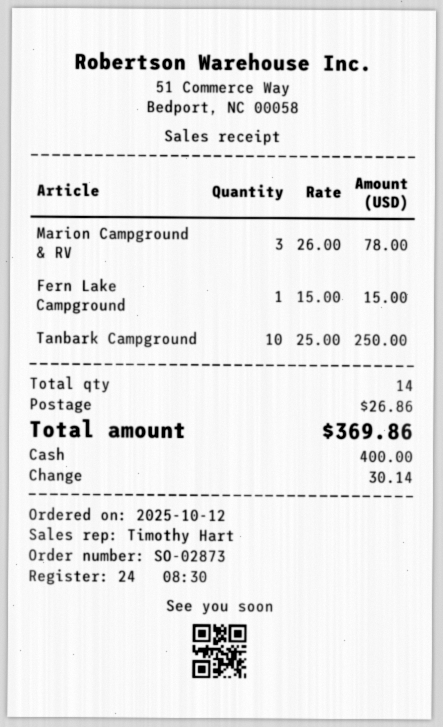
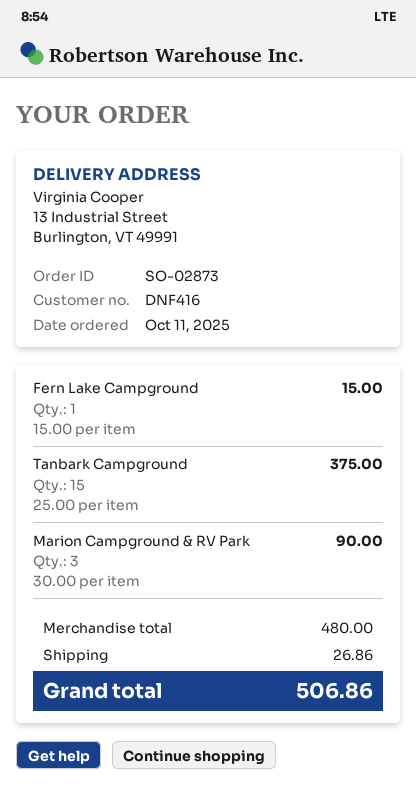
order date: 2025-10-12 -> 2025-10-11
Marion Campground & RV: 3 x 26.00 = 78.00 -> 3 x 30.00 = 90.00
Tanbark Campground: 10 x 25.00 = 250.00 -> 15 x 25.00 = 375.00
total: 369.86 -> 506.86

